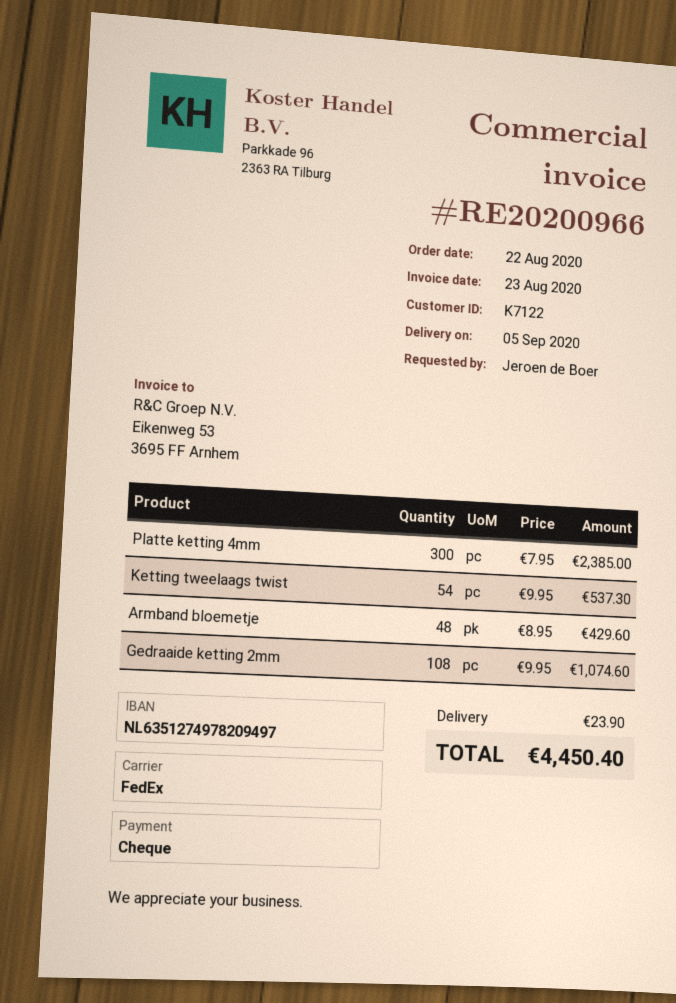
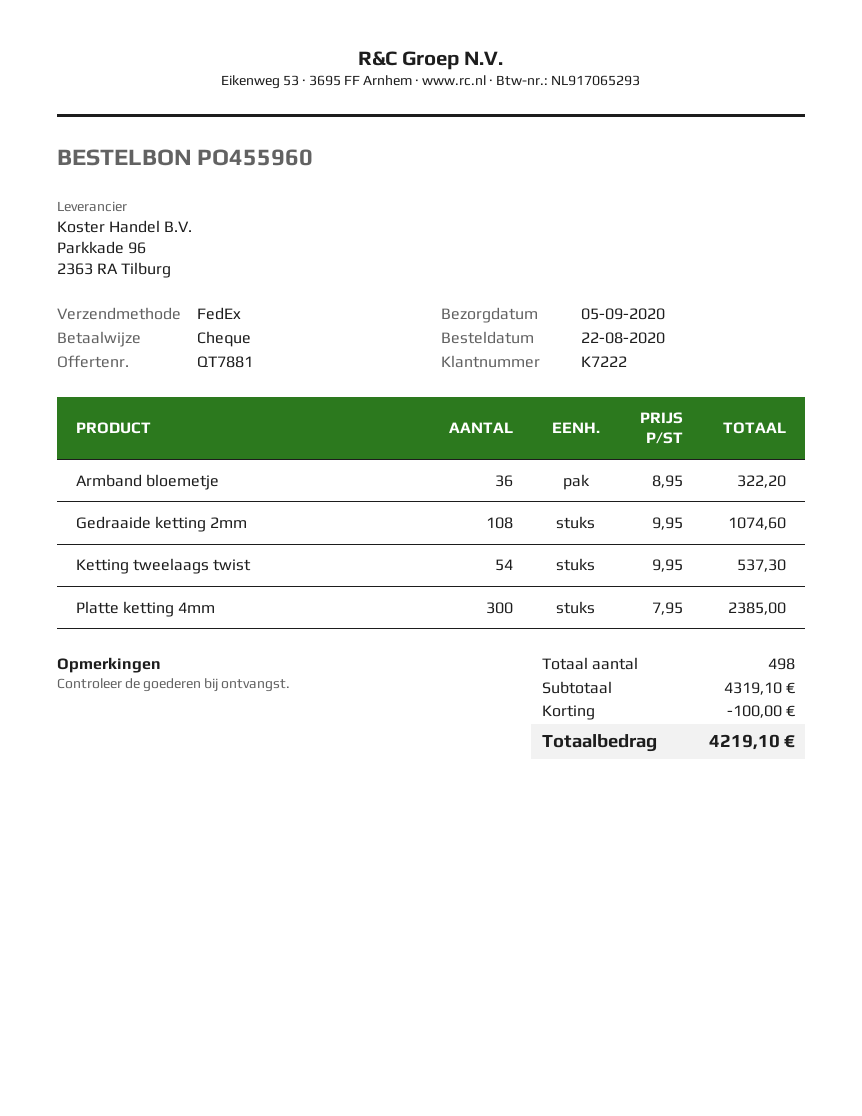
customer number: K7122 -> K7222
Armband bloemetje: 48 x 8.95 = 429.60 -> 36 x 8.95 = 322.20
discount: none -> 100.00
shipping: 23.90 -> none
total: 4450.40 -> 4219.10

